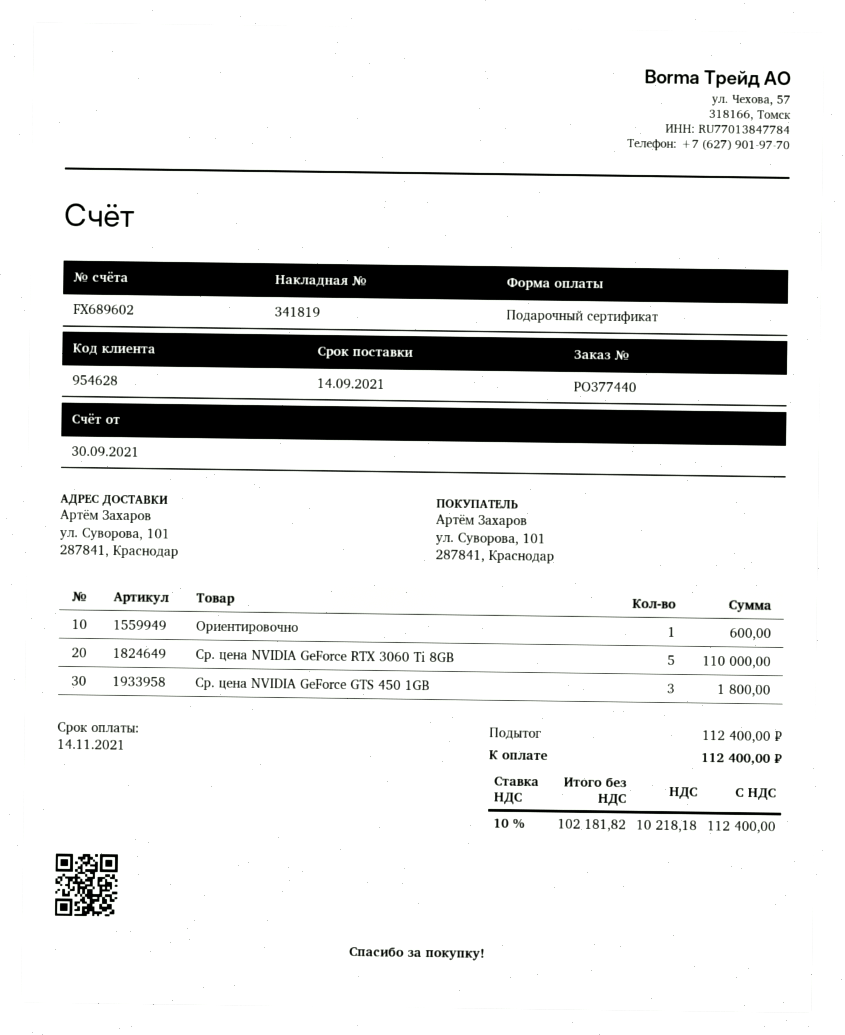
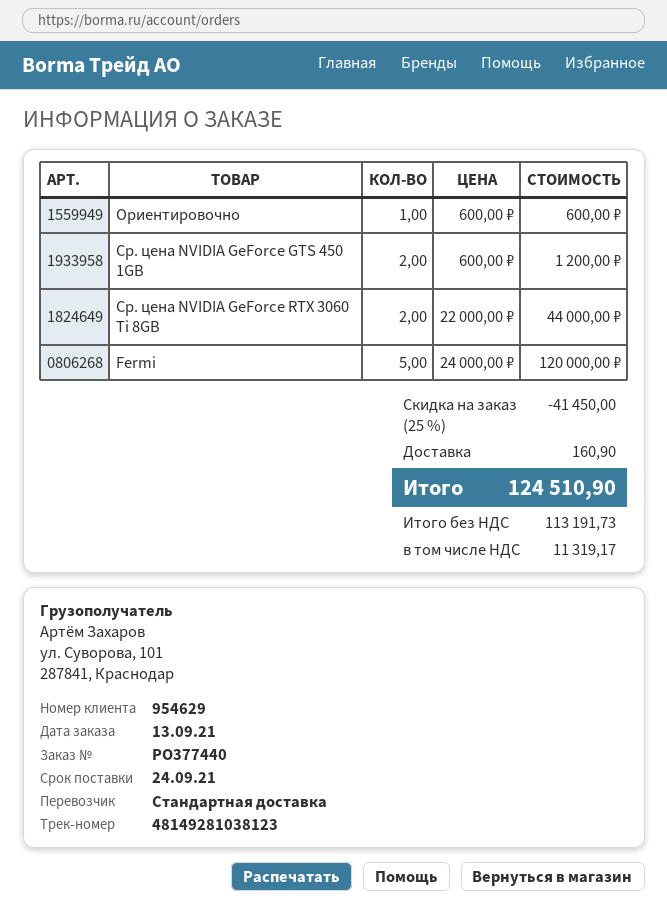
delivery date: 2021-09-14 -> 2021-09-24
customer number: 954628 -> 954629
Ср. цена NVIDIA GeForce RTX 3060 Ti 8GB: 5 for 110000.00 -> 2 for 44000.00
Ср. цена NVIDIA GeForce GTS 450 1GB: 3 for 1800.00 -> 2 for 1200.00
Fermi: none -> 5 for 120000.00
discount: none -> 25% = 41450.00
shipping: none -> 160.90
net: 102181.82 -> 113191.73
tax: 10218.18 -> 11319.17
total: 112400.00 -> 124510.90

